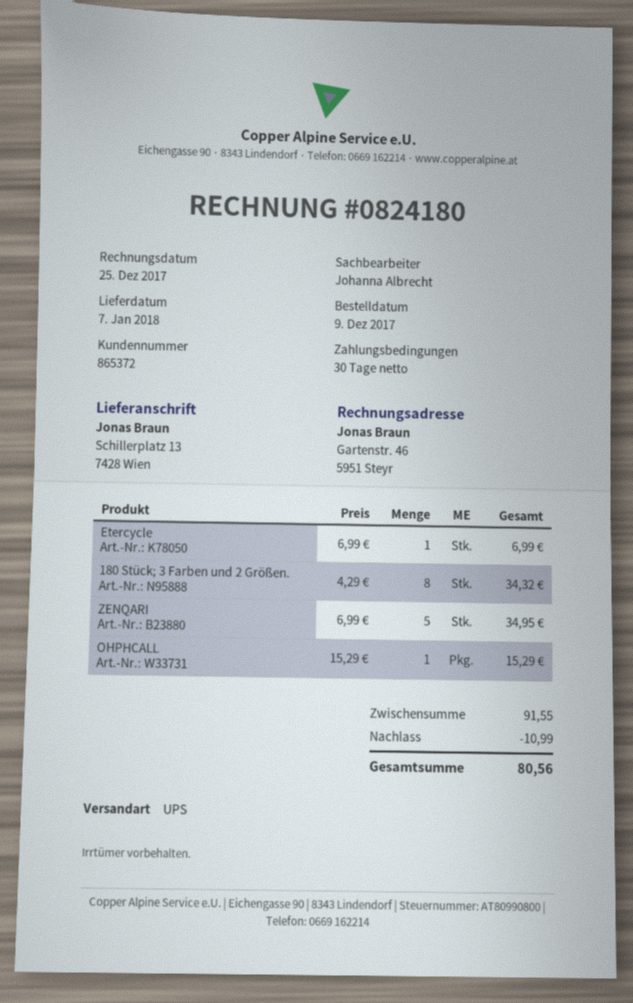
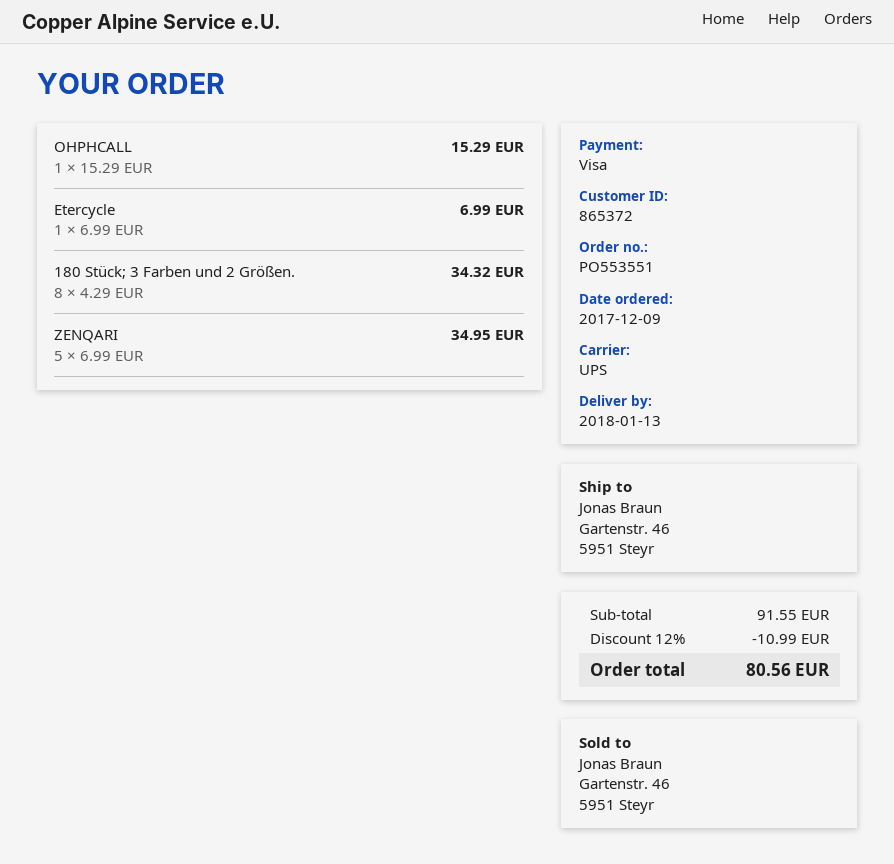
delivery date: 2018-01-07 -> 2018-01-13
ship to: Schillerplatz 13, 7428 Wien -> Gartenstr. 46, 5951 Steyr

